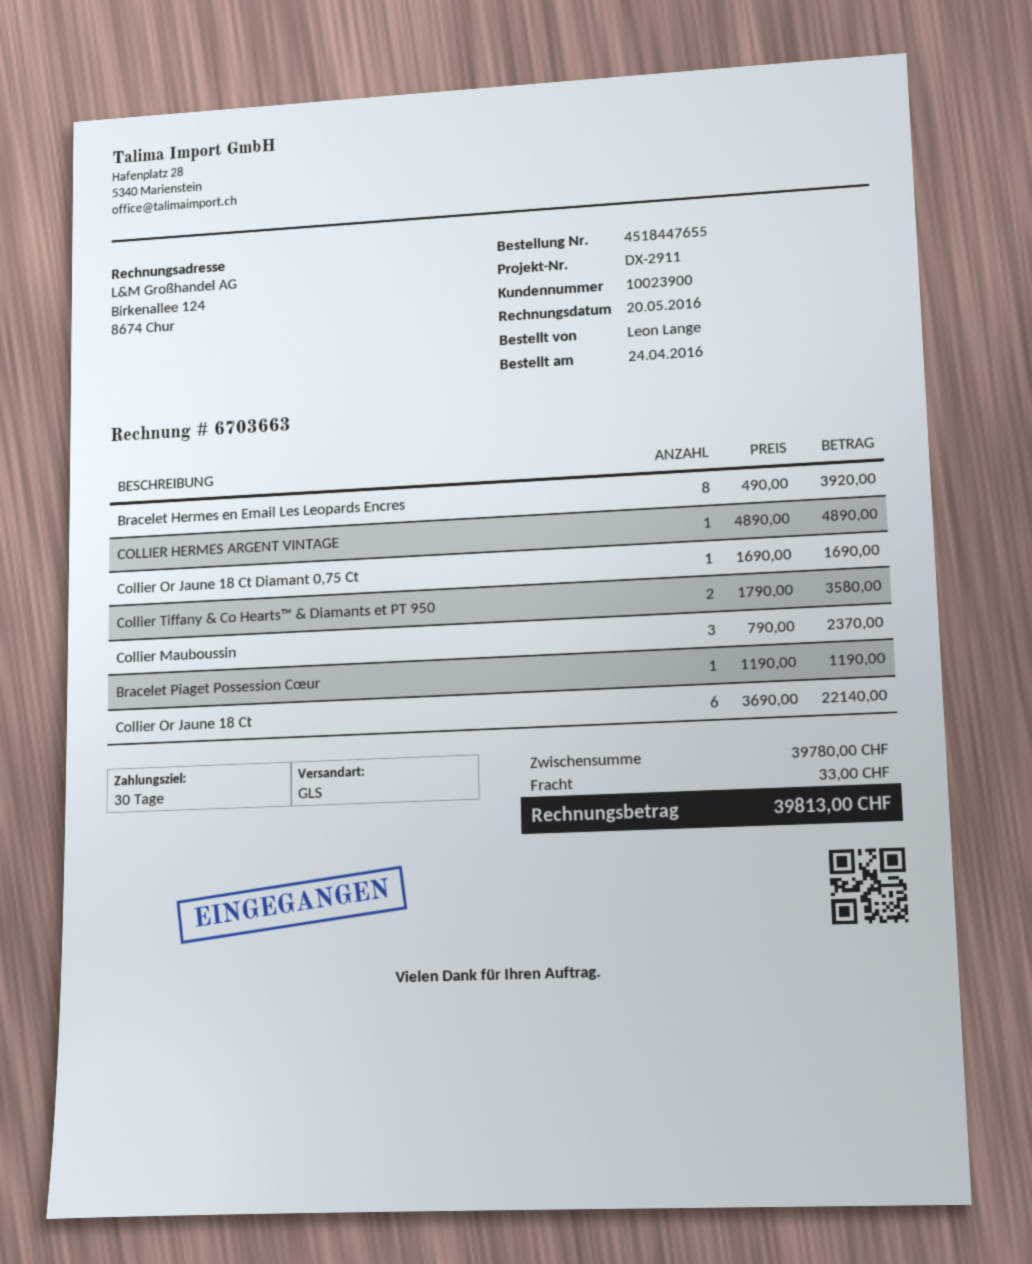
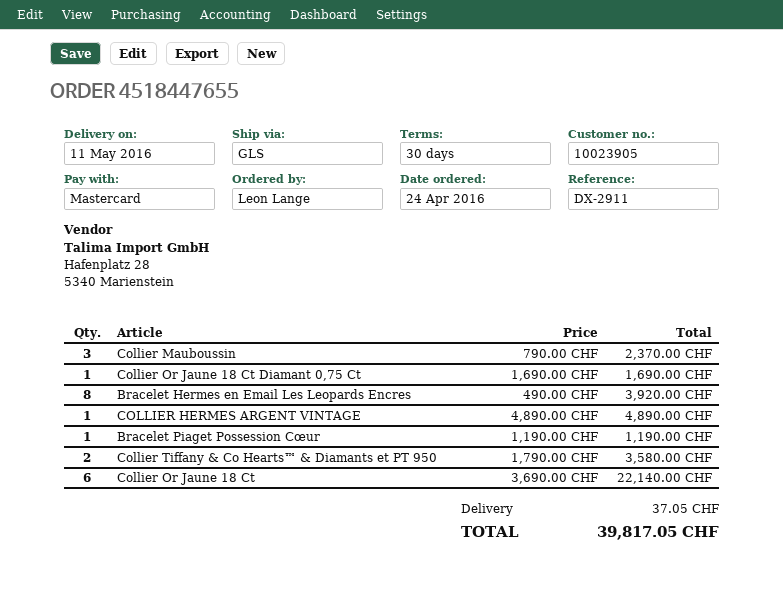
customer number: 10023900 -> 10023905
shipping: 33.00 -> 37.05
total: 39813.00 -> 39817.05

